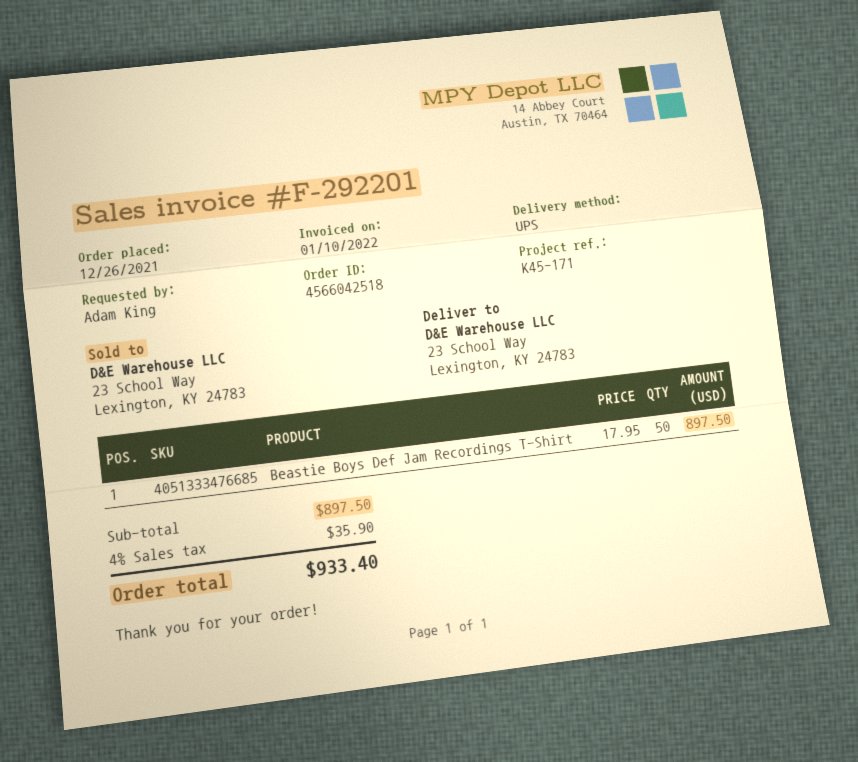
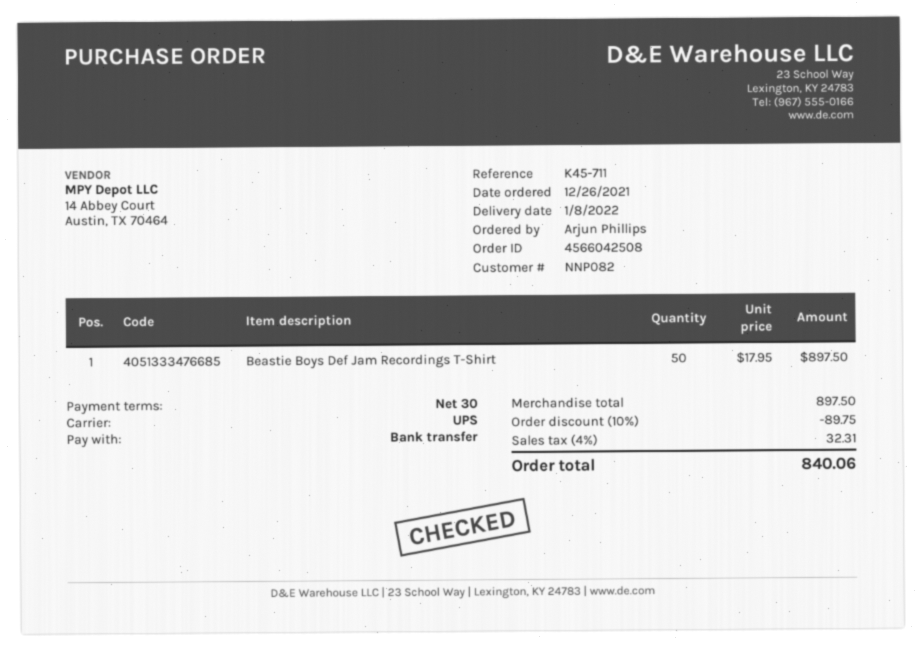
order number: 4566042518 -> 4566042508
reference: K45-171 -> K45-711
ordered by: Adam King -> Arjun Phillips
discount: none -> 10% = 89.75
tax: 4% = 35.90 -> 4% = 32.31
total: 933.40 -> 840.06

